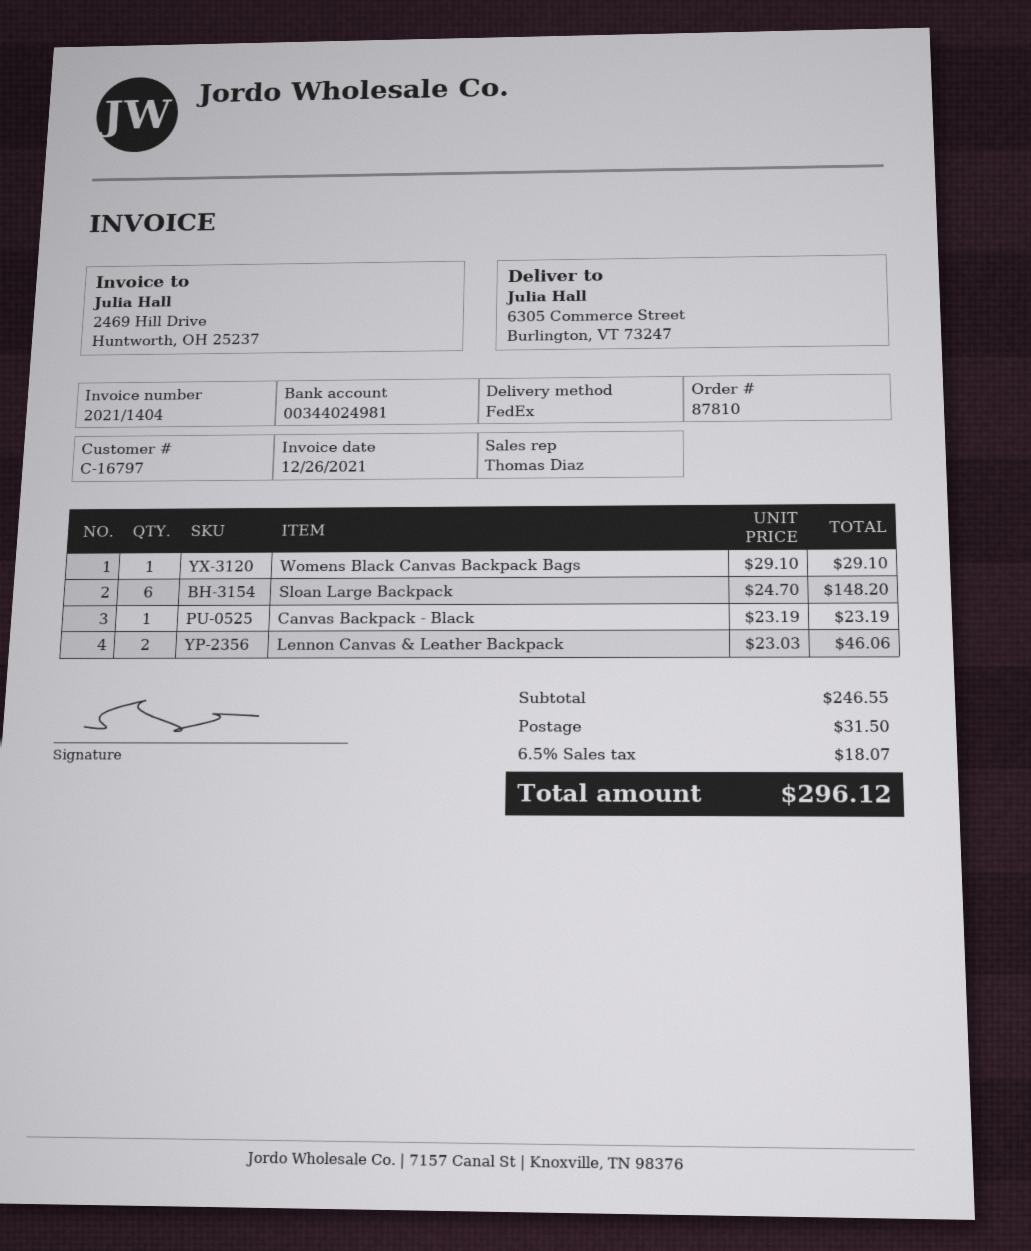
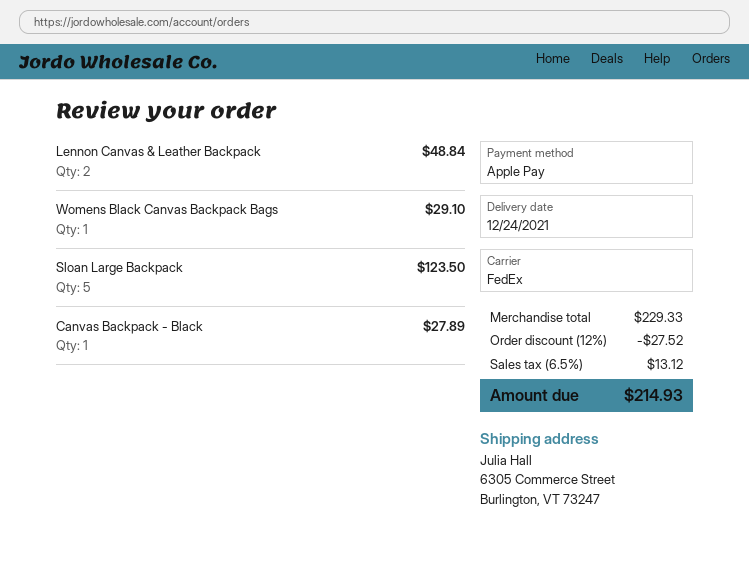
Sloan Large Backpack: 6 for 148.20 -> 5 for 123.50
Canvas Backpack - Black: 1 for 23.19 -> 1 for 27.89
Lennon Canvas & Leather Backpack: 2 for 46.06 -> 2 for 48.84
subtotal: 246.55 -> 229.33
discount: none -> 12% = 27.52
shipping: 31.50 -> none
tax: 6.5% = 18.07 -> 6.5% = 13.12
total: 296.12 -> 214.93

